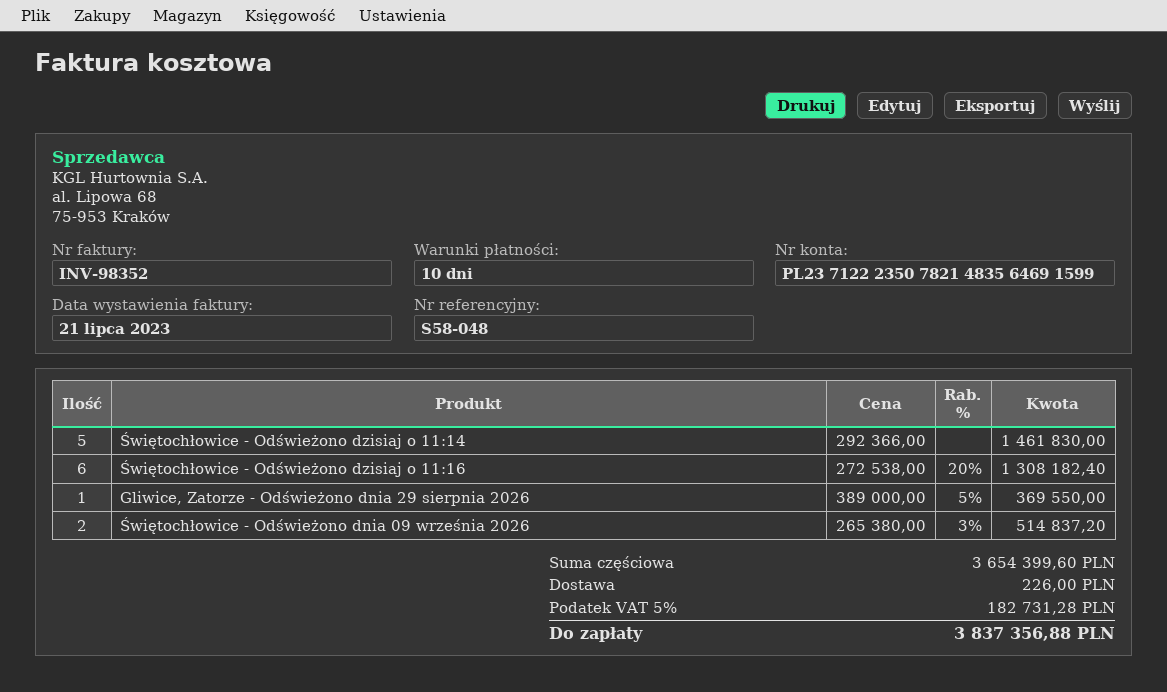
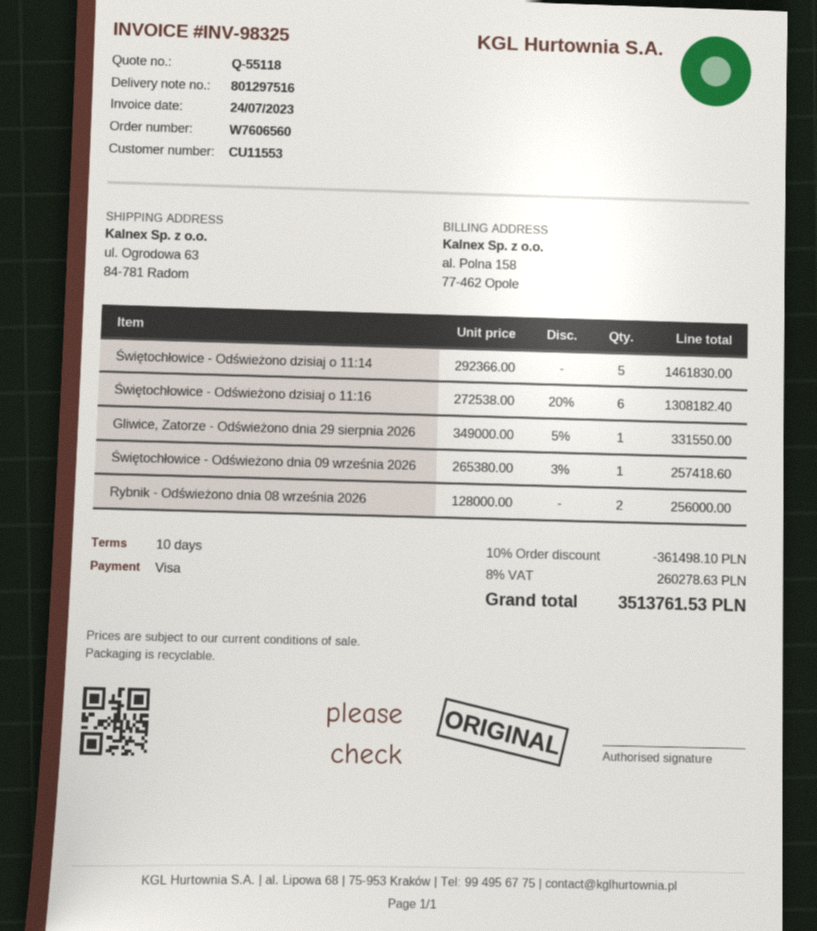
invoice number: INV-98352 -> INV-98325
invoice date: 2023-07-21 -> 2023-07-24
Gliwice, Zatorze - Odświeżono dnia 29 sierpnia 2026: 1 x 389000.00 - 5% = 369550.00 -> 1 x 349000.00 - 5% = 331550.00
Świętochłowice - Odświeżono dnia 09 września 2026: 2 x 265380.00 - 3% = 514837.20 -> 1 x 265380.00 - 3% = 257418.60
Rybnik - Odświeżono dnia 08 września 2026: none -> 2 x 128000.00 = 256000.00
discount: none -> 10% = 361498.10
shipping: 226.00 -> none
tax: 5% = 182731.28 -> 8% = 260278.63
total: 3837356.88 -> 3513761.53

